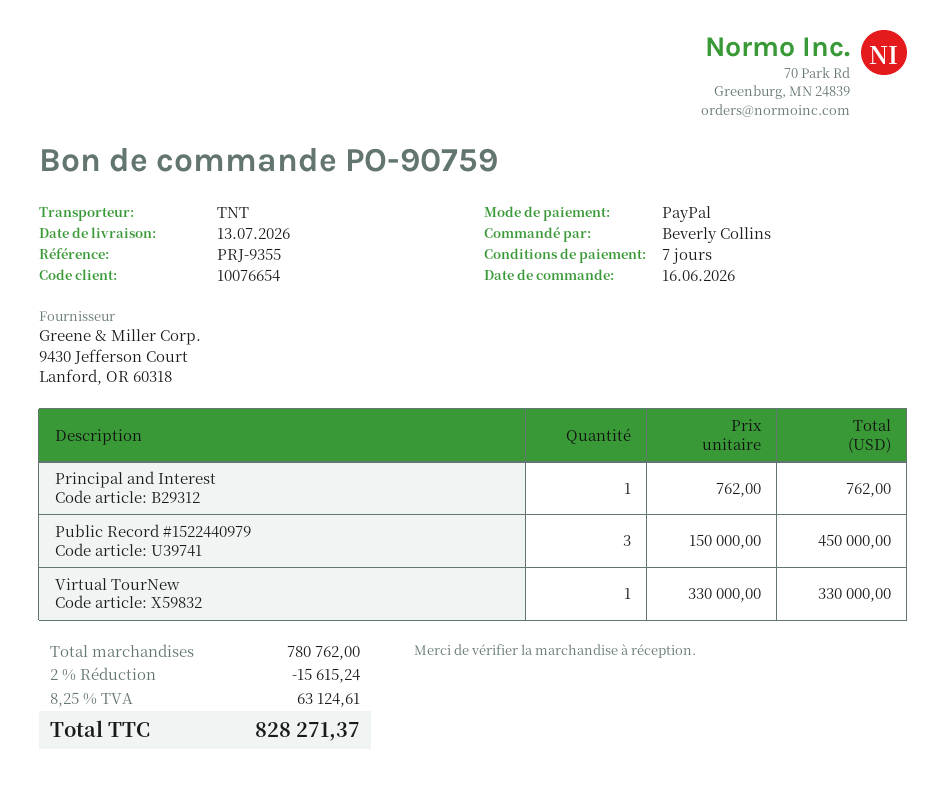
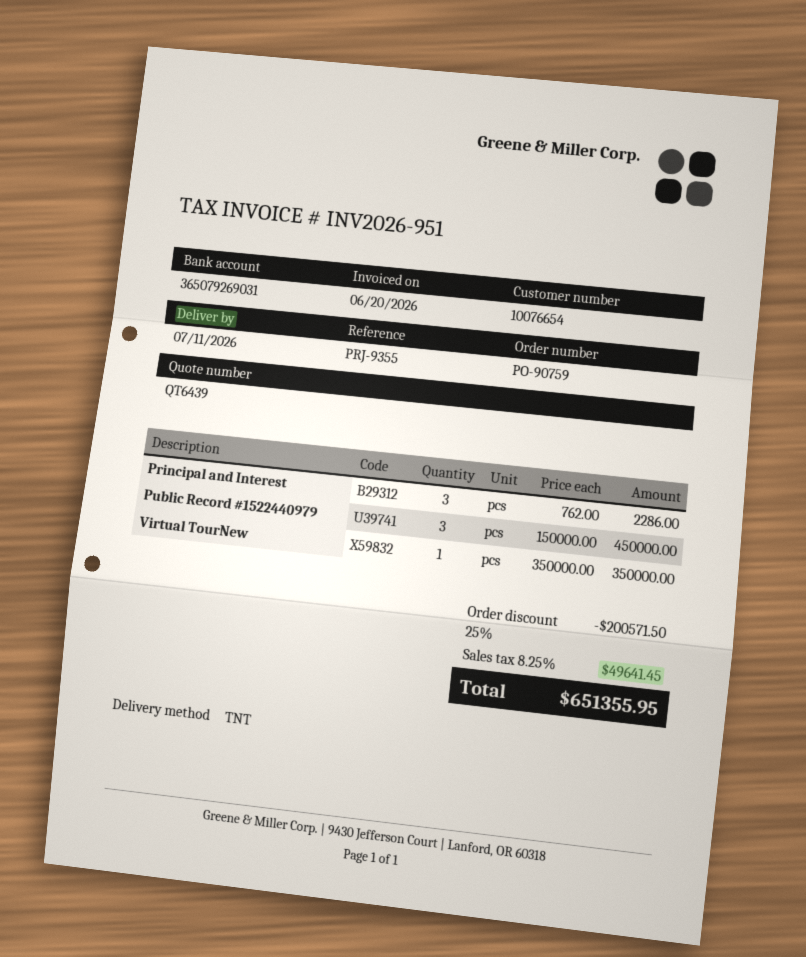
delivery date: 2026-07-13 -> 2026-07-11
Principal and Interest: 1 x 762.00 = 762.00 -> 3 x 762.00 = 2286.00
Virtual TourNew: 1 x 330000.00 = 330000.00 -> 1 x 350000.00 = 350000.00
discount: 2% = 15615.24 -> 25% = 200571.50
tax: 8.25% = 63124.61 -> 8.25% = 49641.45
total: 828271.37 -> 651355.95

